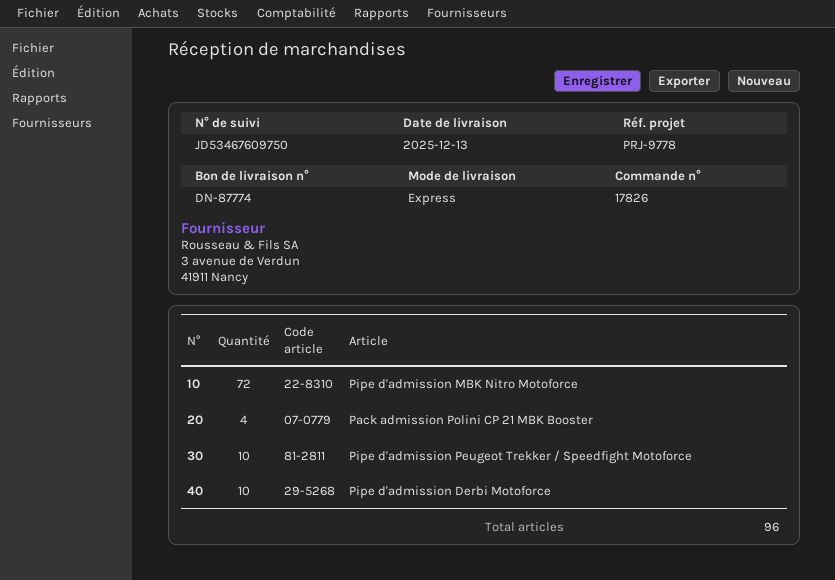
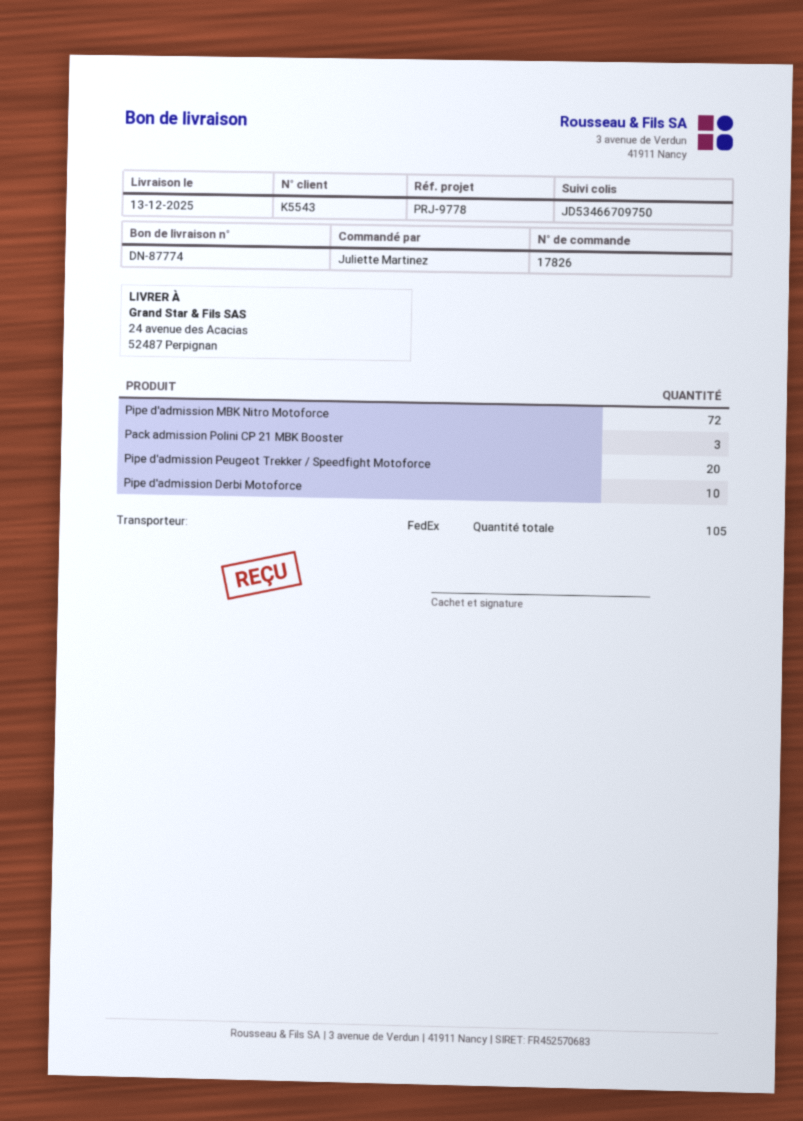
shipping method: express -> FedEx
tracking number: JD53467609750 -> JD53466709750
Pack admission Polini CP 21 MBK Booster: 4 -> 3
Pipe d'admission Peugeot Trekker / Speedfight Motoforce: 10 -> 20
total quantity: 96 -> 105

